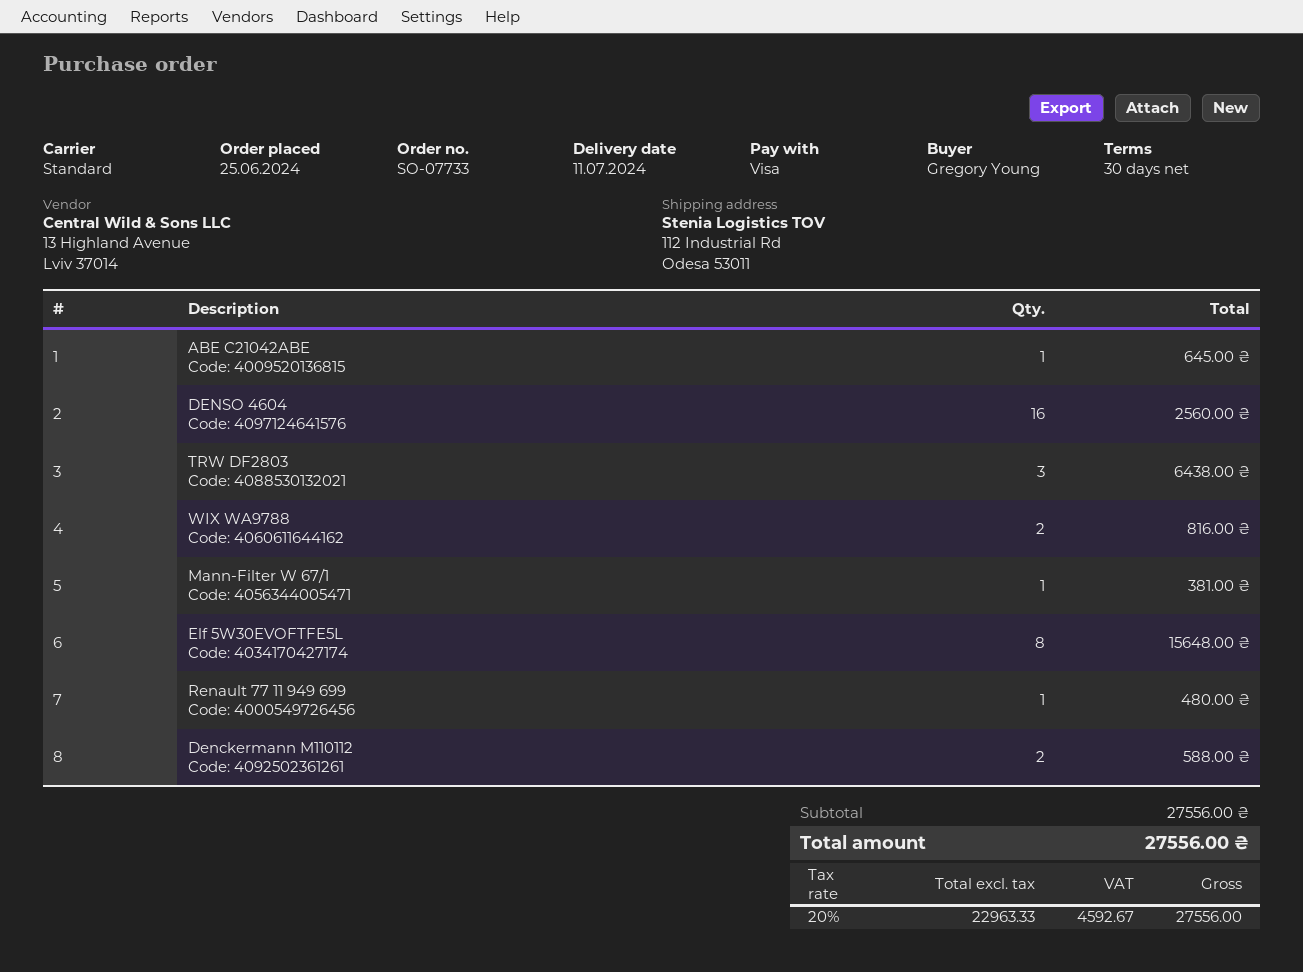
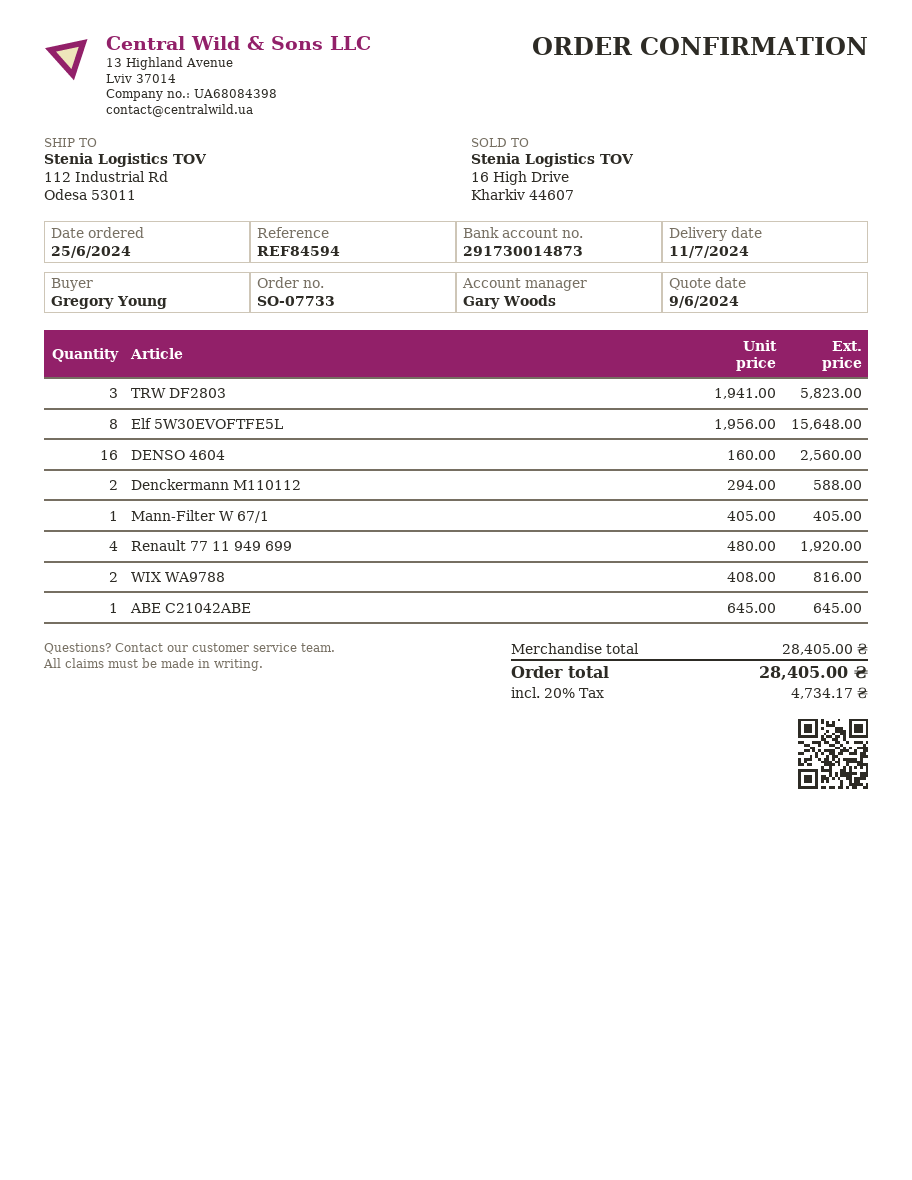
TRW DF2803: 3 for 6438.00 -> 3 for 5823.00
Mann-Filter W 67/1: 1 for 381.00 -> 1 for 405.00
Renault 77 11 949 699: 1 for 480.00 -> 4 for 1920.00
subtotal: 27556.00 -> 28405.00
tax: 20% = 4592.67 -> 20% = 4734.17
total: 27556.00 -> 28405.00

